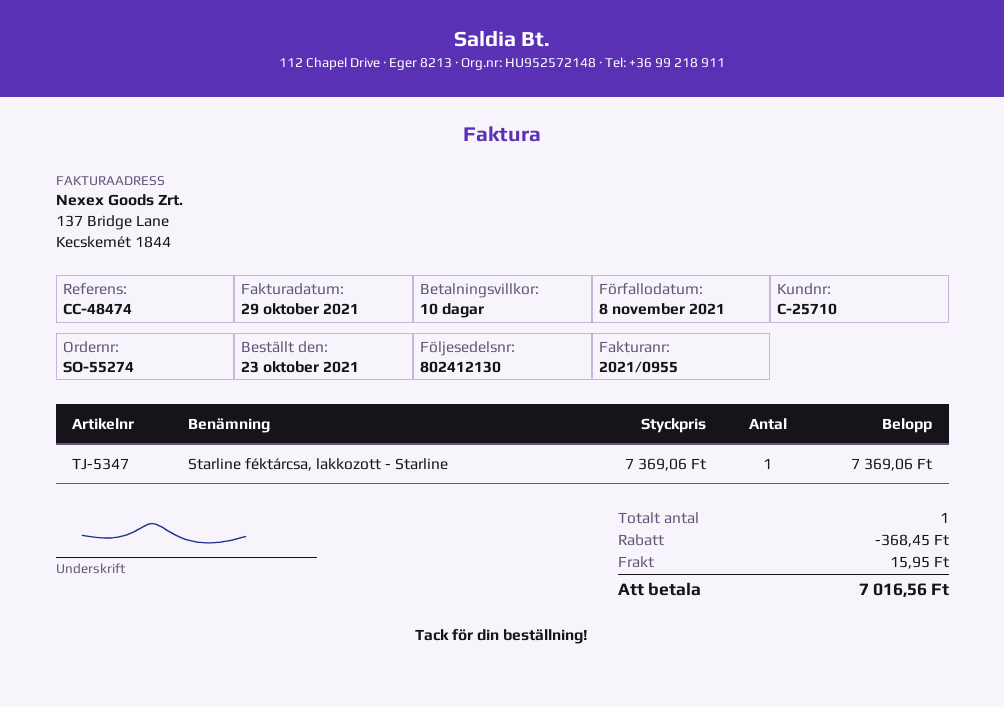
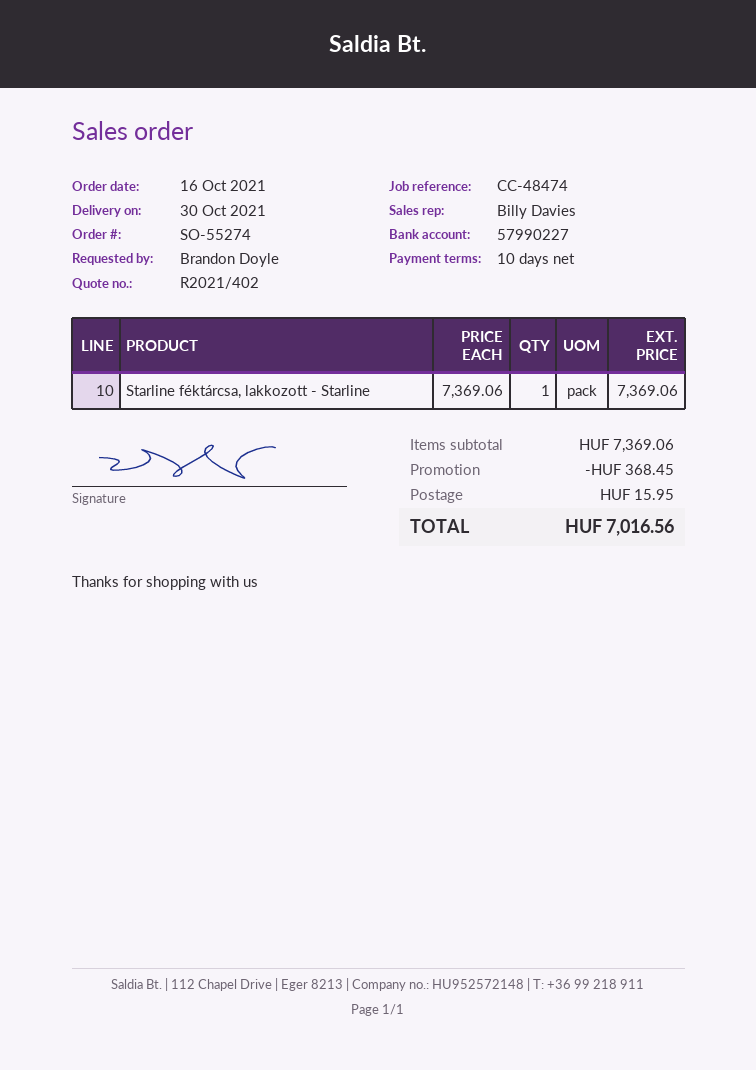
order date: 2021-10-23 -> 2021-10-16

